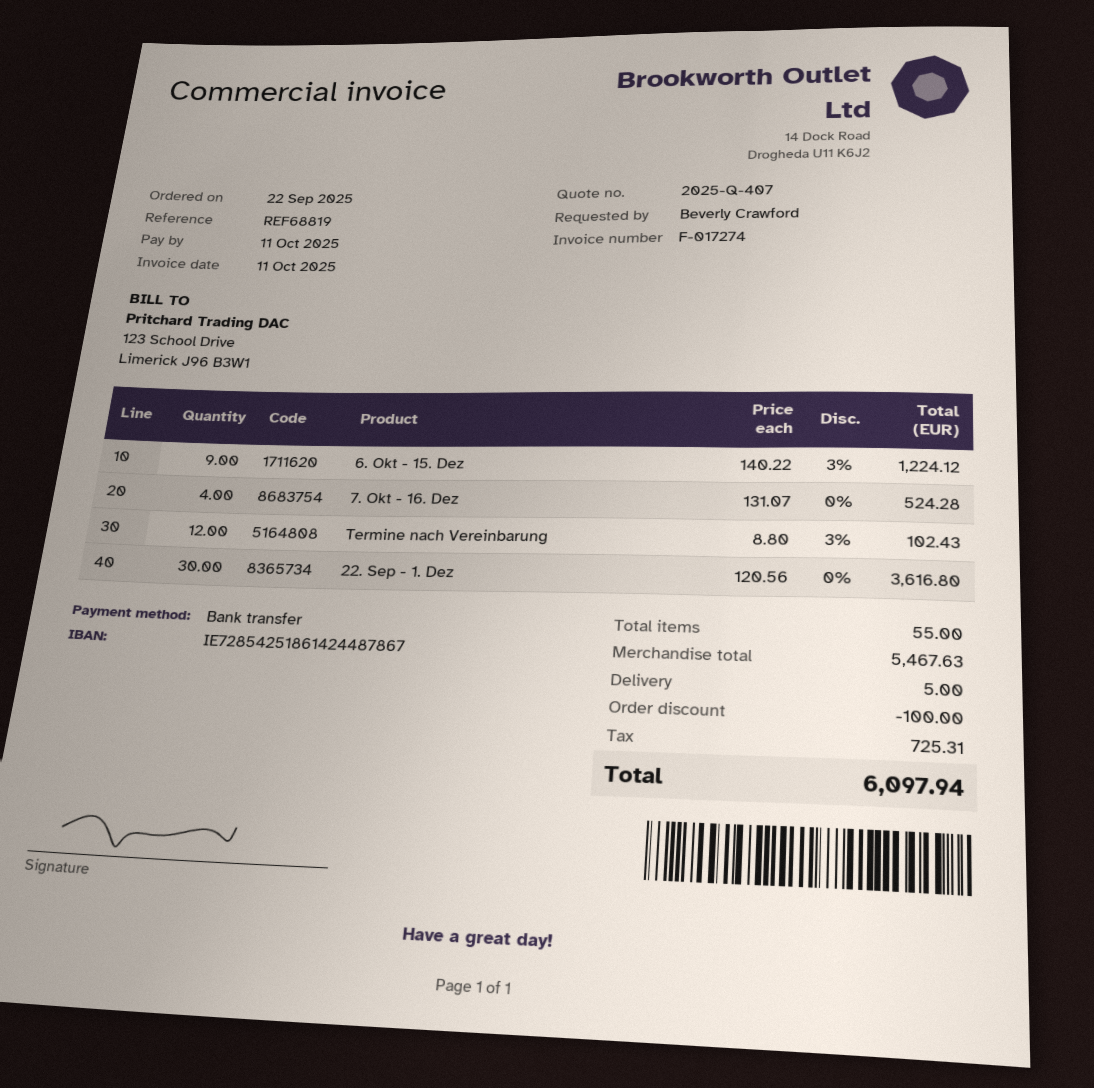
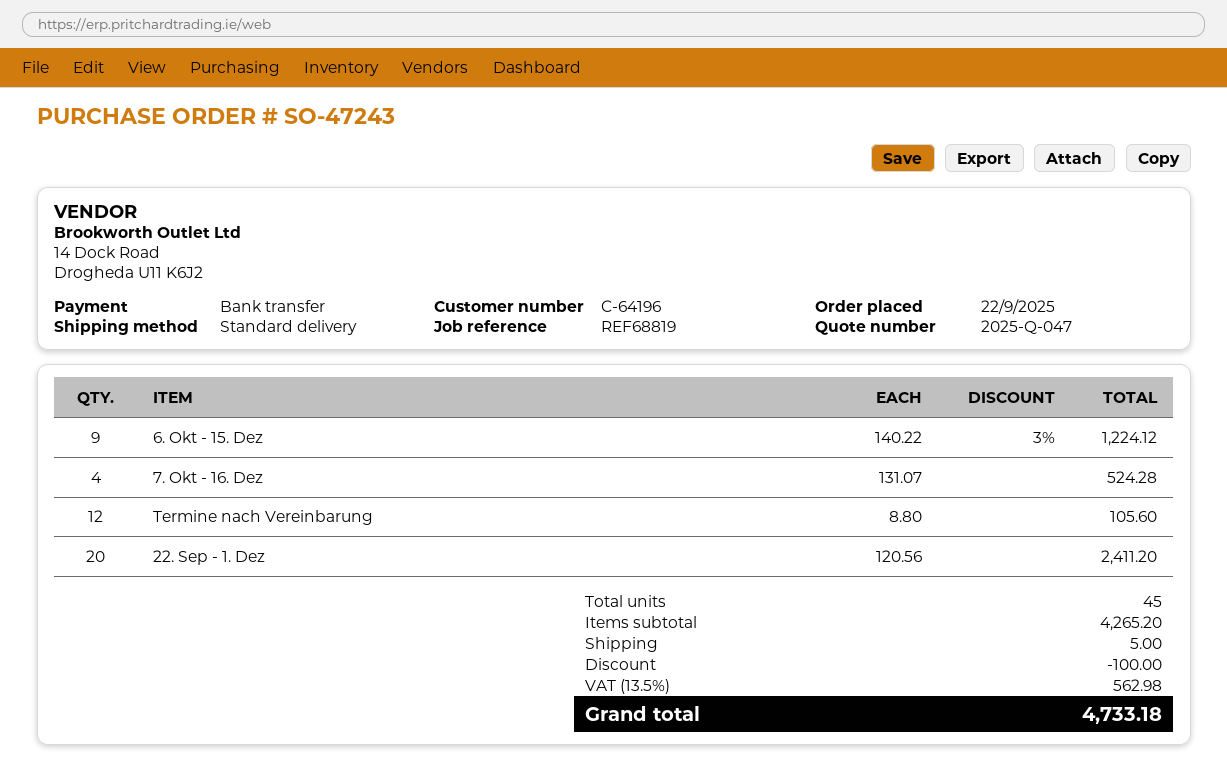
quote number: 2025-Q-407 -> 2025-Q-047
Termine nach Vereinbarung: 12 x 8.80 - 3% = 102.43 -> 12 x 8.80 = 105.60
22. Sep - 1. Dez: 30 x 120.56 = 3616.80 -> 20 x 120.56 = 2411.20
total quantity: 55 -> 45
subtotal: 5467.63 -> 4265.20
tax: 725.31 -> 562.98
total: 6097.94 -> 4733.18

